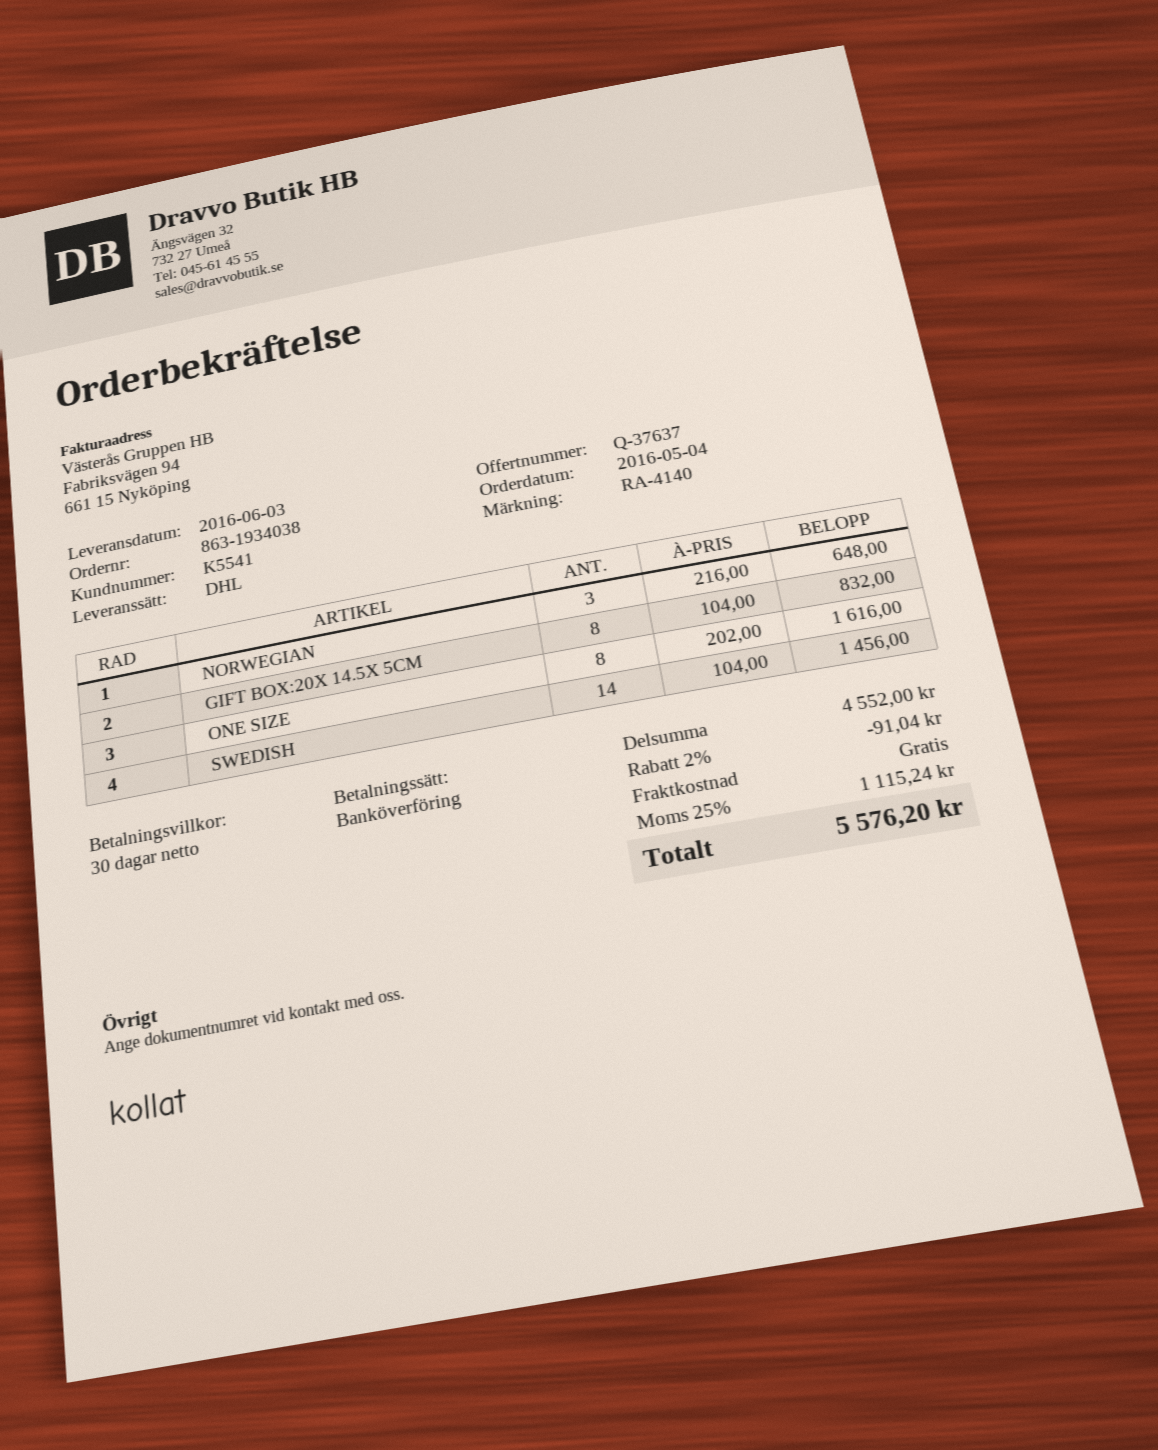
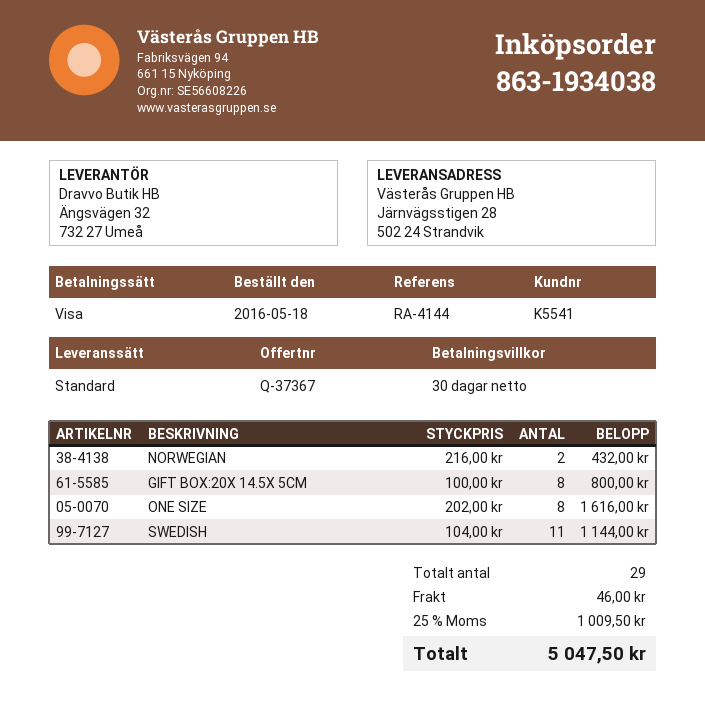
quote number: Q-37637 -> Q-37367
order date: 2016-05-04 -> 2016-05-18
reference: RA-4140 -> RA-4144
payment method: bank transfer -> Visa
shipping method: DHL -> standard
NORWEGIAN: 3 x 216.00 = 648.00 -> 2 x 216.00 = 432.00
GIFT BOX:20X 14.5X 5CM: 8 x 104.00 = 832.00 -> 8 x 100.00 = 800.00
SWEDISH: 14 x 104.00 = 1456.00 -> 11 x 104.00 = 1144.00
discount: 2% = 91.04 -> none
shipping: 0.00 -> 46.00
tax: 25% = 1115.24 -> 25% = 1009.50
total: 5576.20 -> 5047.50

